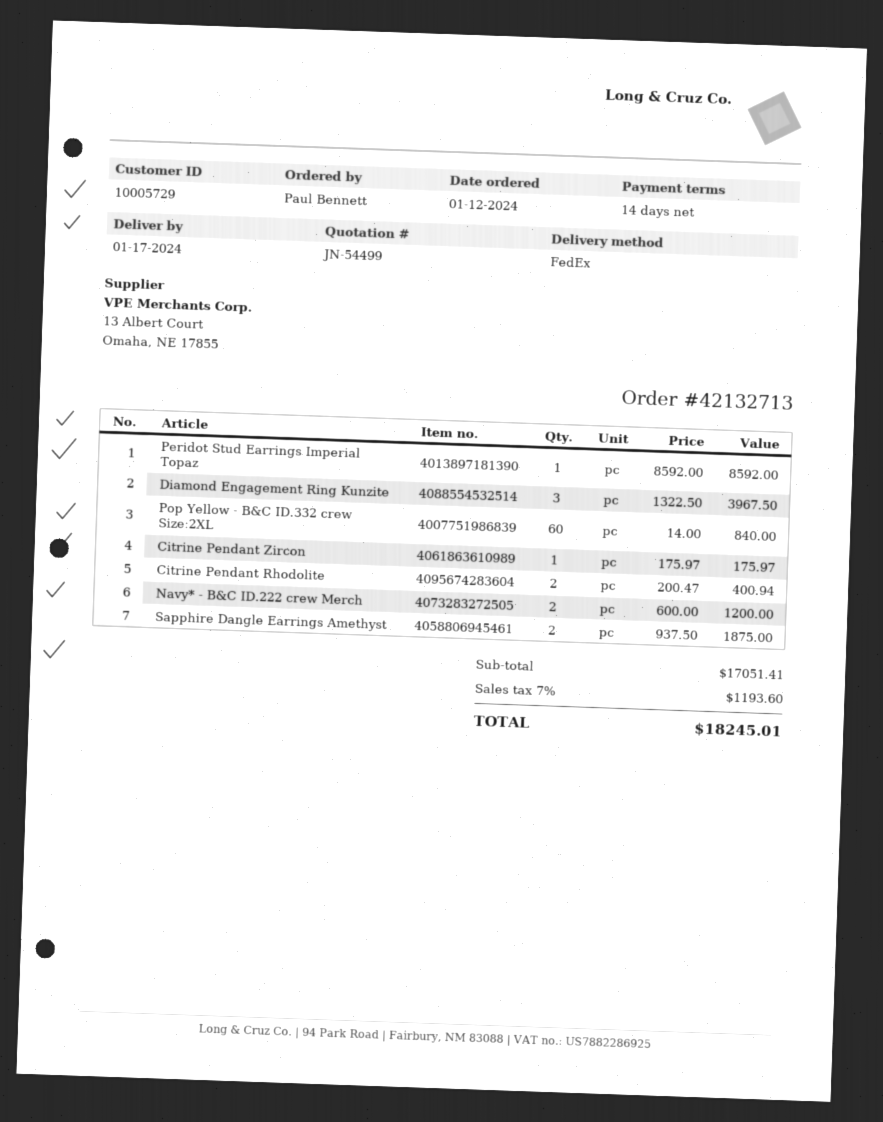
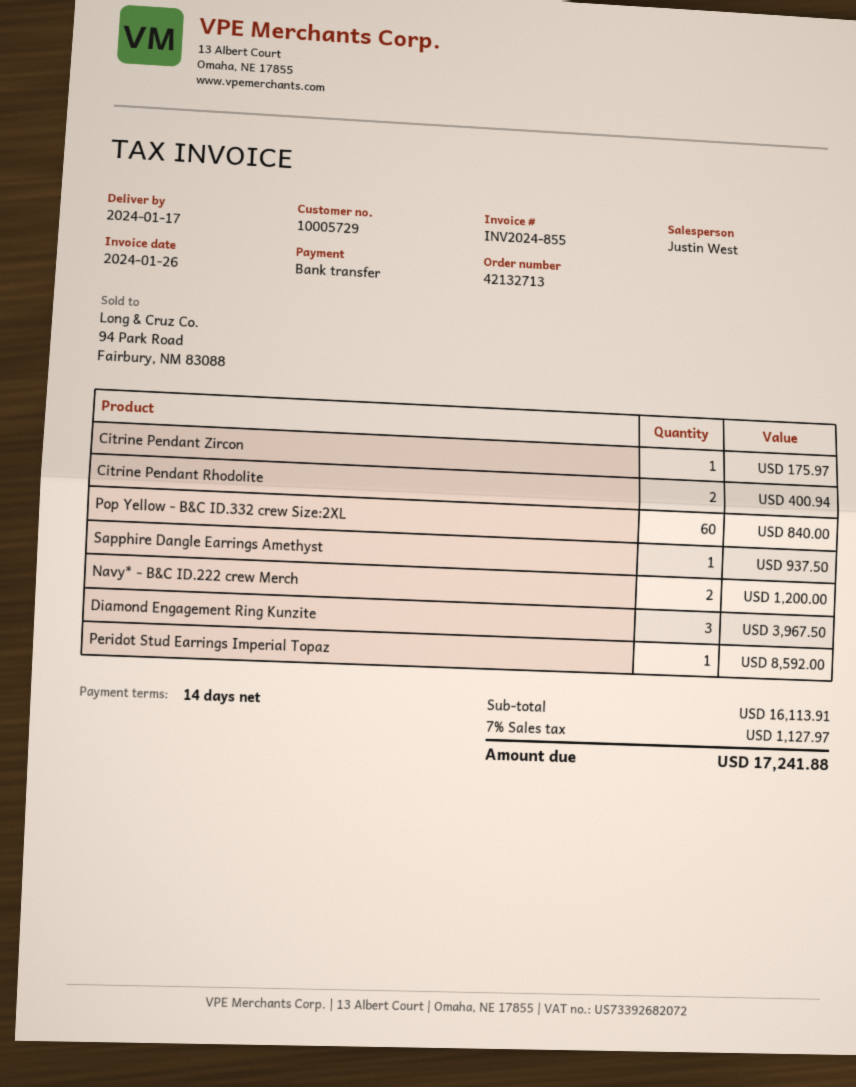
Sapphire Dangle Earrings Amethyst: 2 for 1875.00 -> 1 for 937.50
subtotal: 17051.41 -> 16113.91
tax: 7% = 1193.60 -> 7% = 1127.97
total: 18245.01 -> 17241.88

